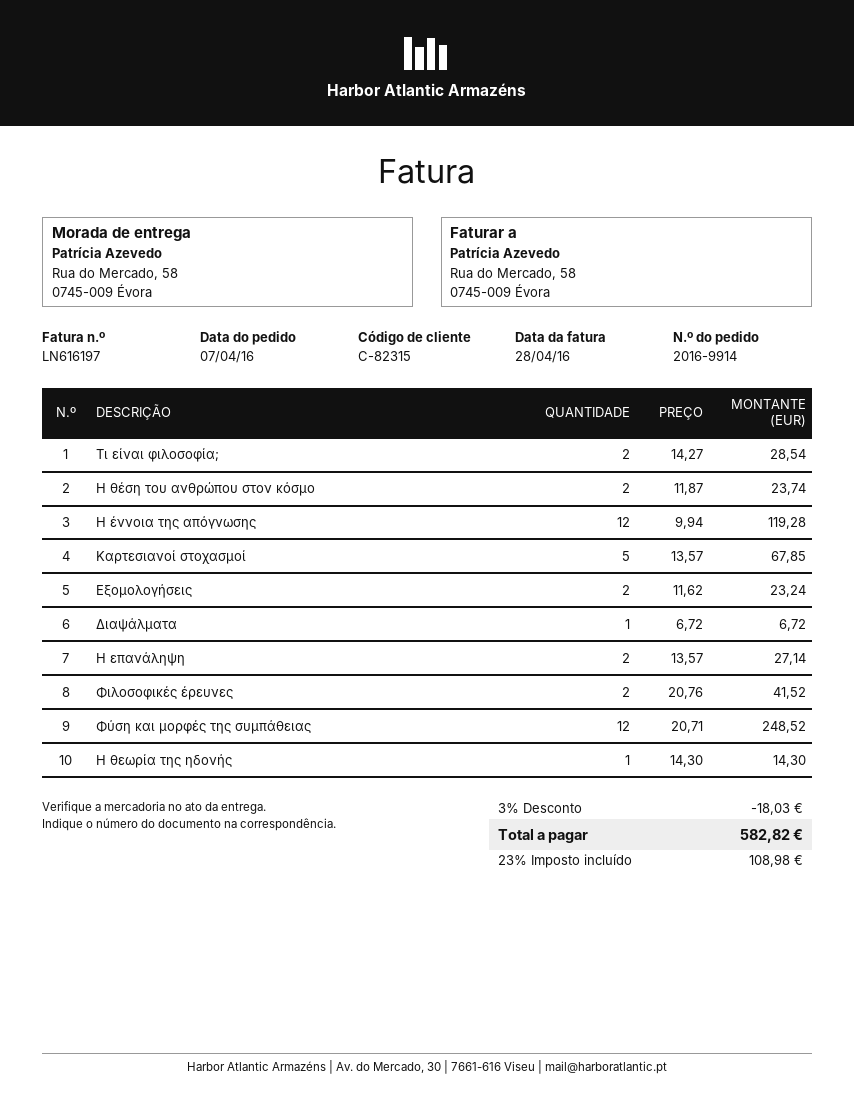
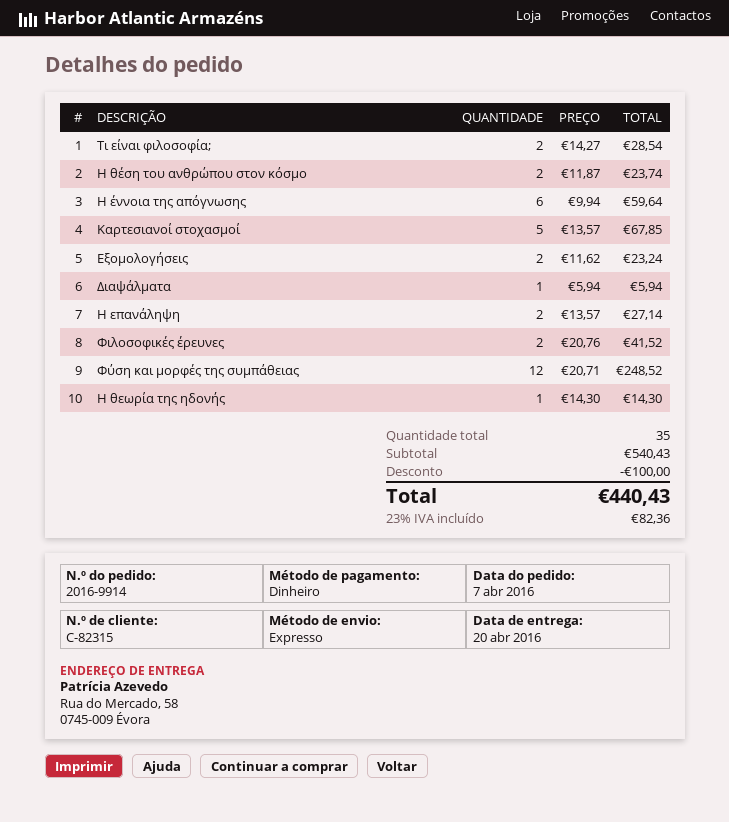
Η έννοια της απόγνωσης: 12 x 9.94 = 119.28 -> 6 x 9.94 = 59.64
Διαψάλματα: 1 x 6.72 = 6.72 -> 1 x 5.94 = 5.94
discount: 18.03 -> 100.00
tax: 23% = 108.98 -> 23% = 82.36
total: 582.82 -> 440.43

